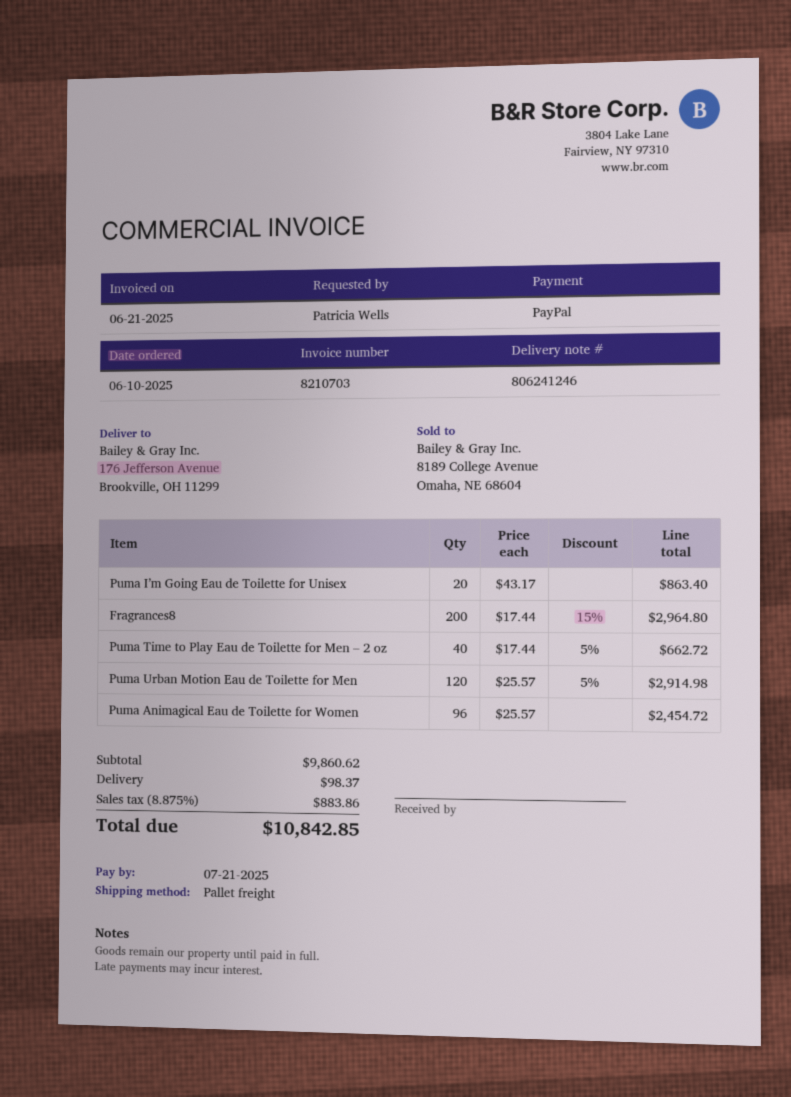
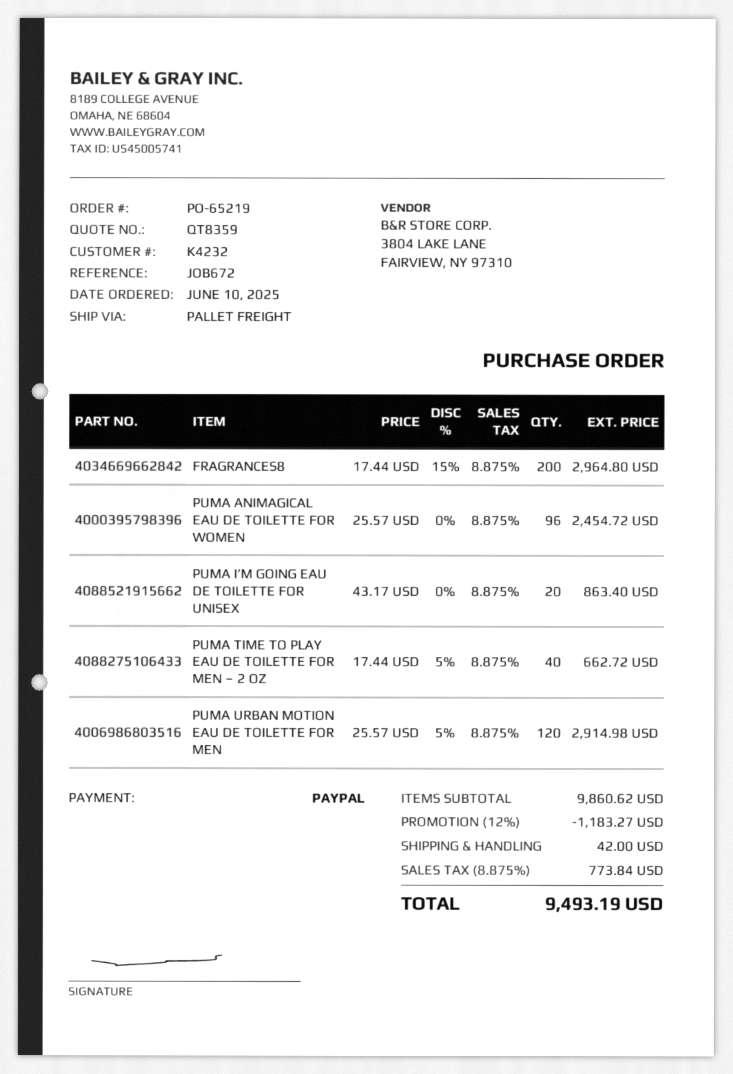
discount: none -> 12% = 1183.27
shipping: 98.37 -> 42.00
tax: 8.875% = 883.86 -> 8.875% = 773.84
total: 10842.85 -> 9493.19

